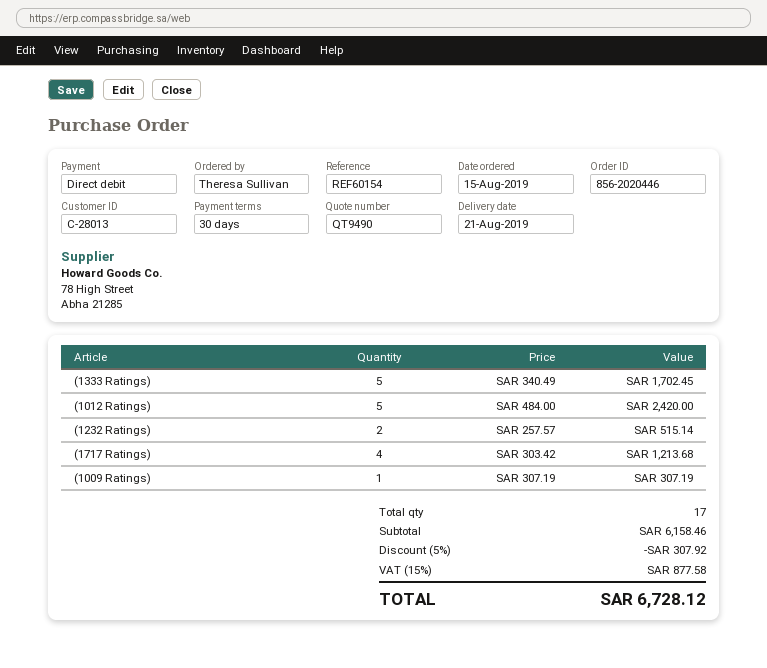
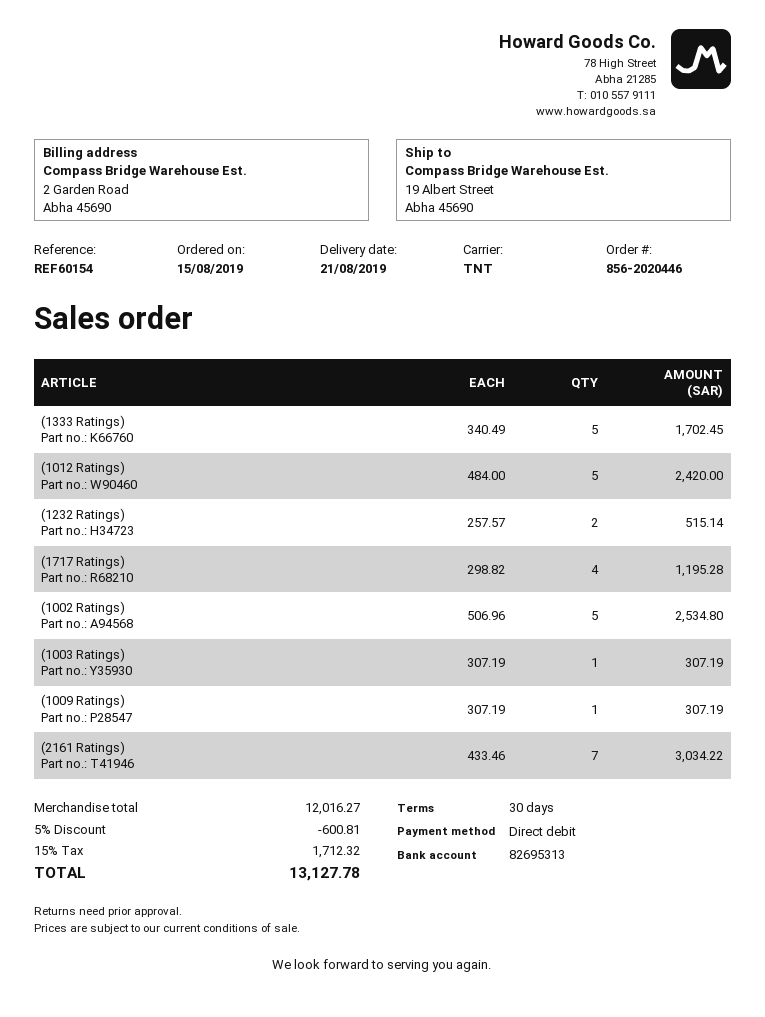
(1717 Ratings): 4 x 303.42 = 1213.68 -> 4 x 298.82 = 1195.28
(1002 Ratings): none -> 5 x 506.96 = 2534.80
(1003 Ratings): none -> 1 x 307.19 = 307.19
(2161 Ratings): none -> 7 x 433.46 = 3034.22
subtotal: 6158.46 -> 12016.27
discount: 5% = 307.92 -> 5% = 600.81
tax: 15% = 877.58 -> 15% = 1712.32
total: 6728.12 -> 13127.78

